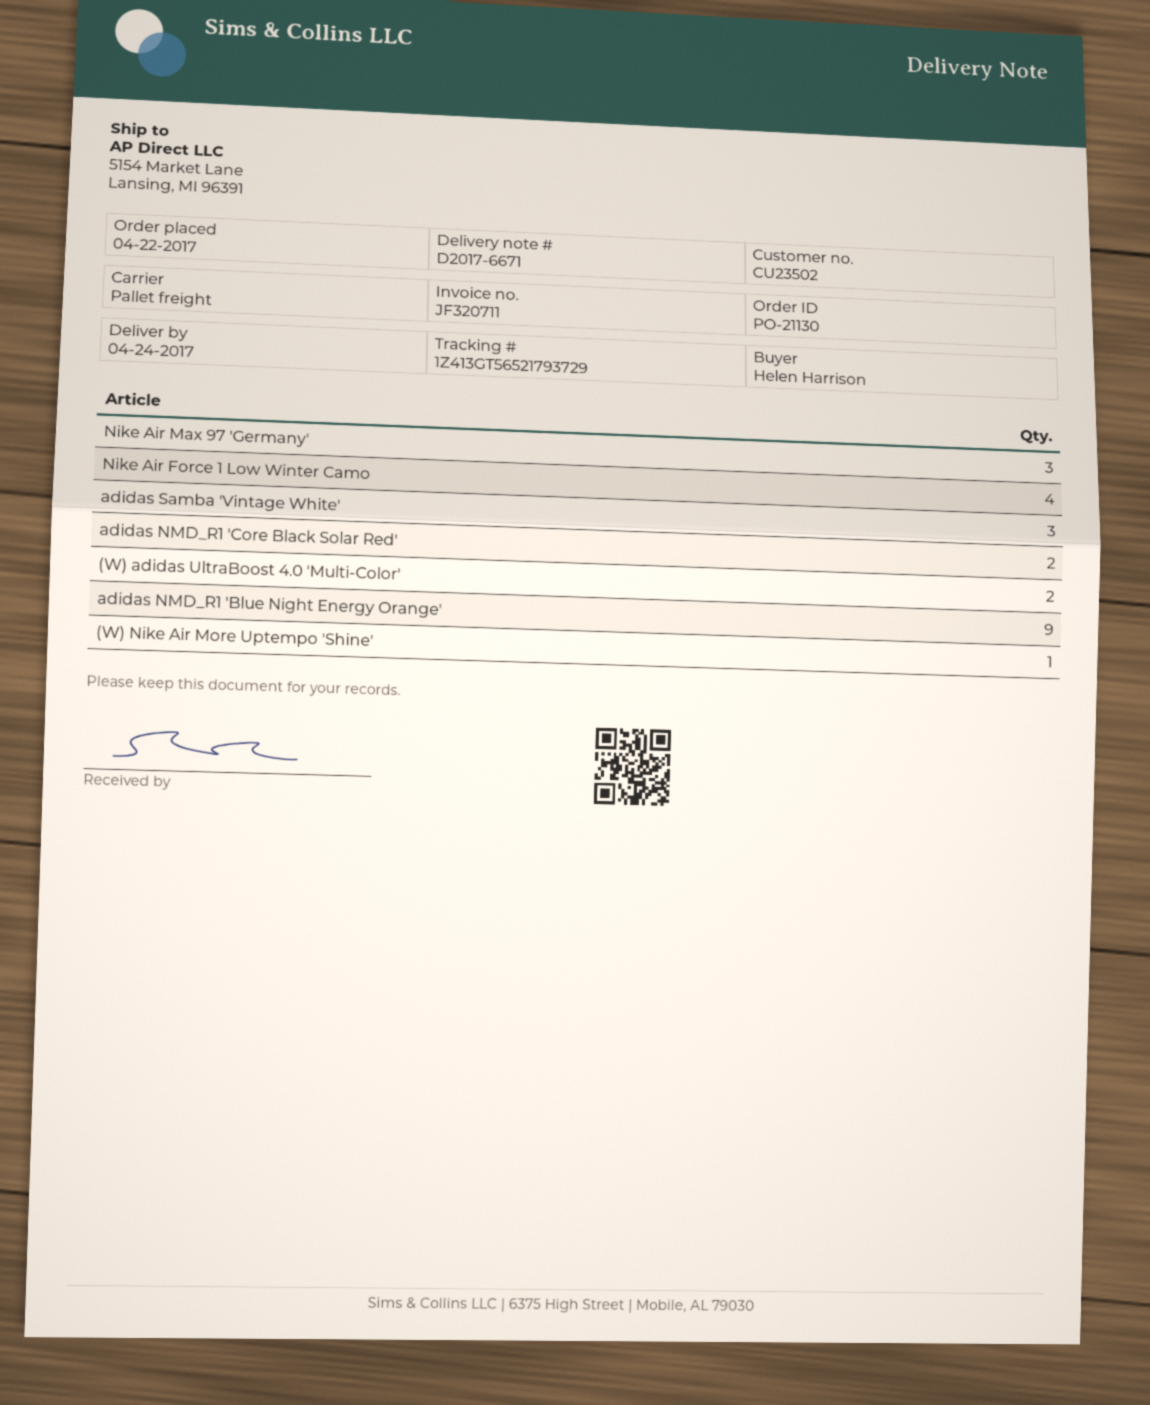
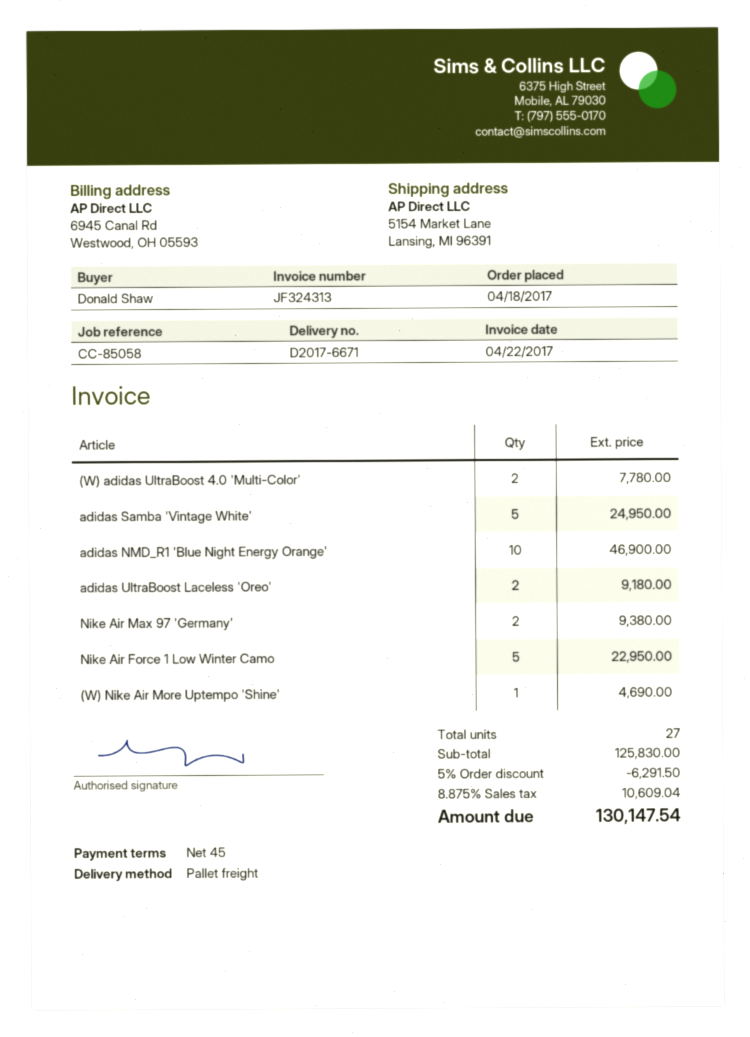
order date: 2017-04-22 -> 2017-04-18
invoice number: JF320711 -> JF324313
ordered by: Helen Harrison -> Donald Shaw
Nike Air Max 97 'Germany': 3 -> 2
Nike Air Force 1 Low Winter Camo: 4 -> 5
adidas Samba 'Vintage White': 3 -> 5
adidas NMD_R1 'Core Black Solar Red': 2 -> none
adidas NMD_R1 'Blue Night Energy Orange': 9 -> 10
adidas UltraBoost Laceless 'Oreo': none -> 2

